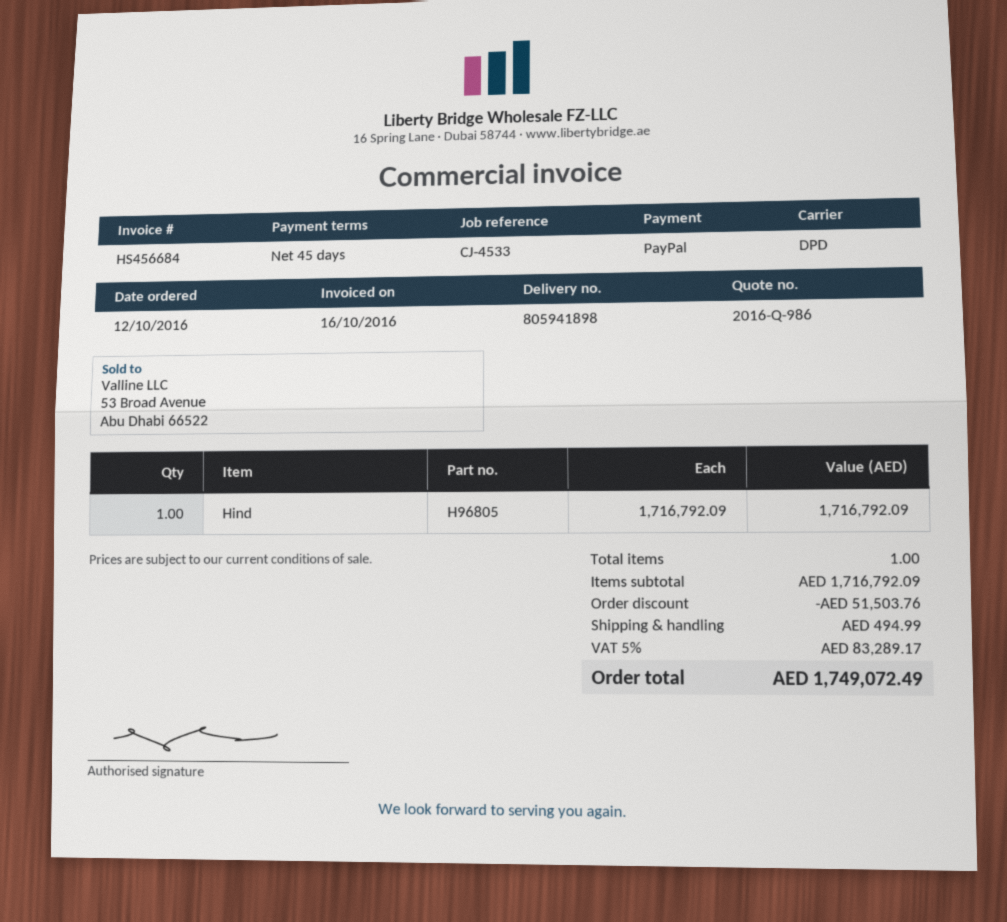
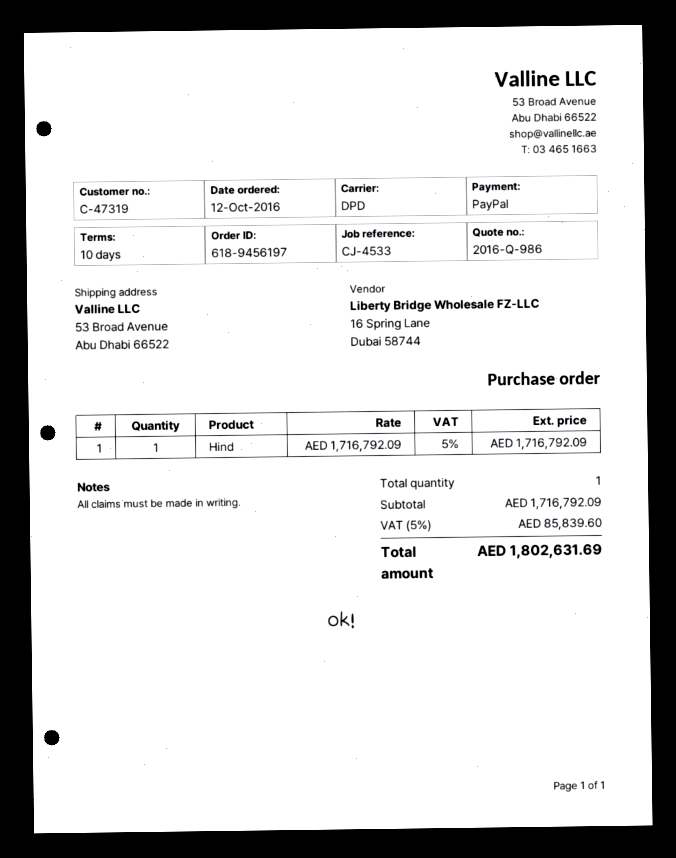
payment terms: 45 days -> 10 days
discount: 51503.76 -> none
shipping: 494.99 -> none
tax: 5% = 83289.17 -> 5% = 85839.60
total: 1749072.49 -> 1802631.69

